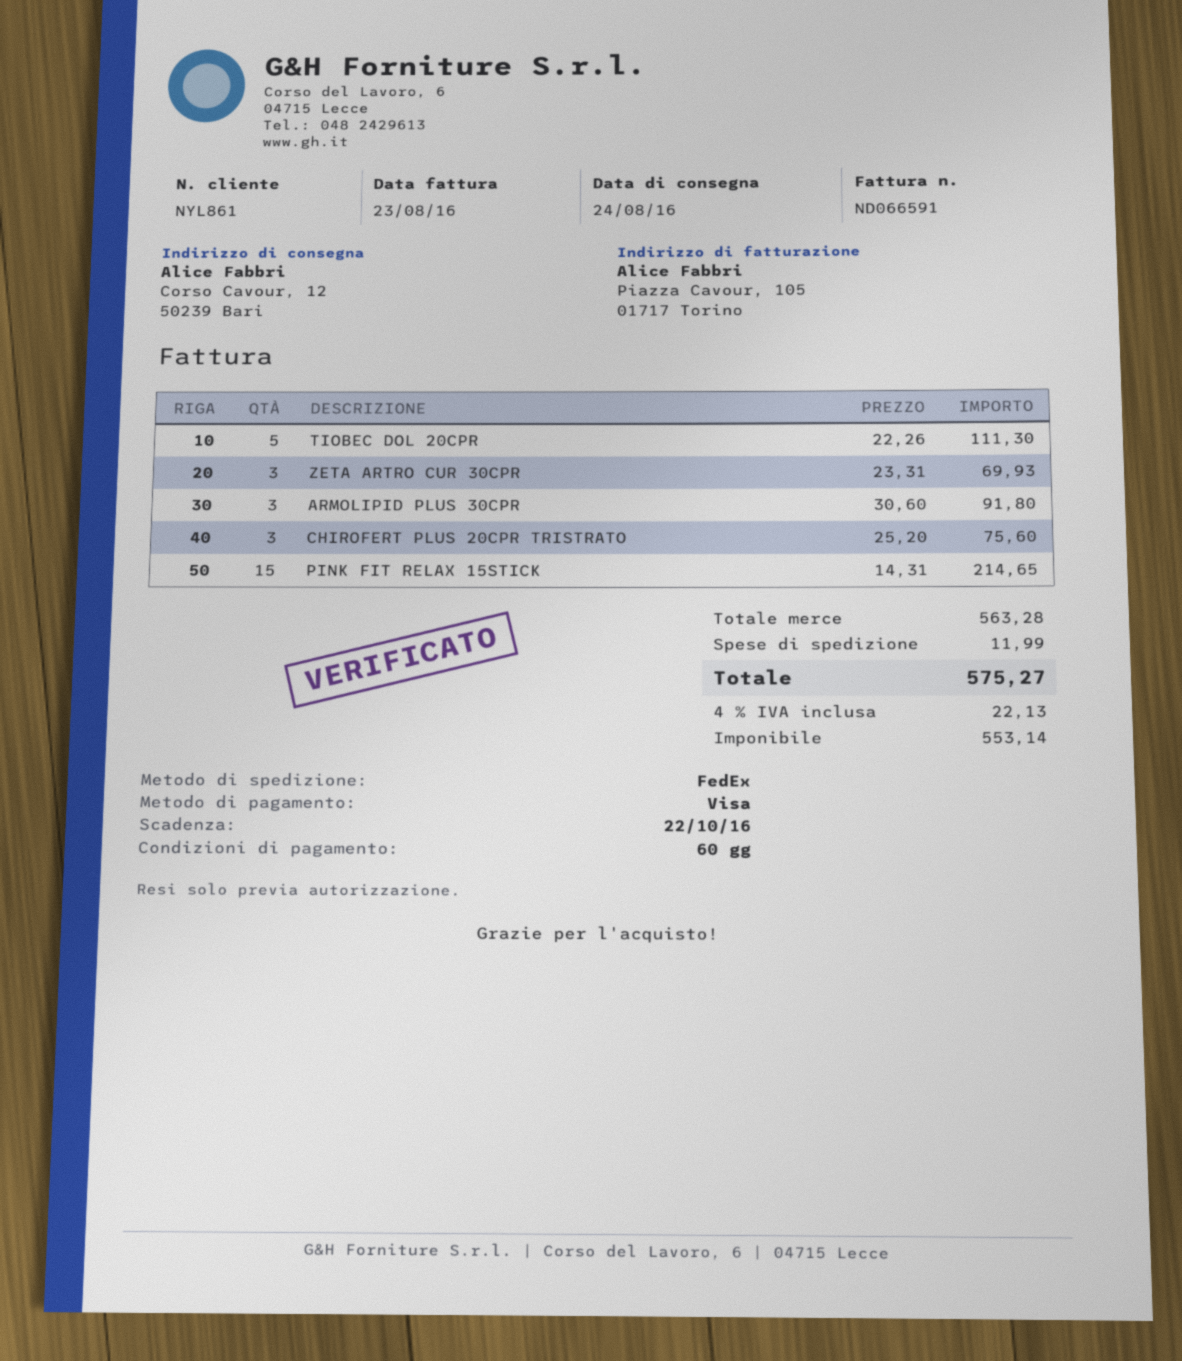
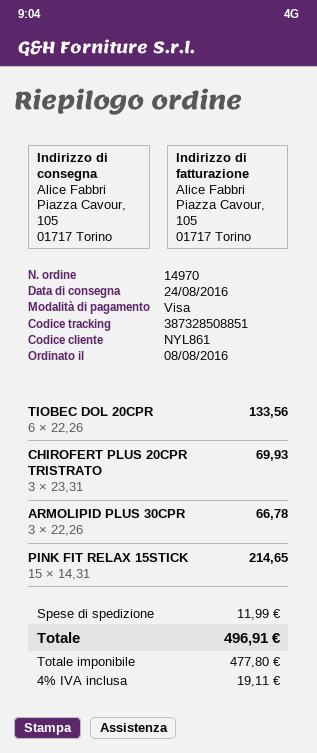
ship to: Corso Cavour, 12, 50239 Bari -> Piazza Cavour, 105, 01717 Torino
TIOBEC DOL 20CPR: 5 x 22.26 = 111.30 -> 6 x 22.26 = 133.56
ZETA ARTRO CUR 30CPR: 3 x 23.31 = 69.93 -> none
ARMOLIPID PLUS 30CPR: 3 x 30.60 = 91.80 -> 3 x 22.26 = 66.78
CHIROFERT PLUS 20CPR TRISTRATO: 3 x 25.20 = 75.60 -> 3 x 23.31 = 69.93
net: 553.14 -> 477.80
tax: 4% = 22.13 -> 4% = 19.11
total: 575.27 -> 496.91

